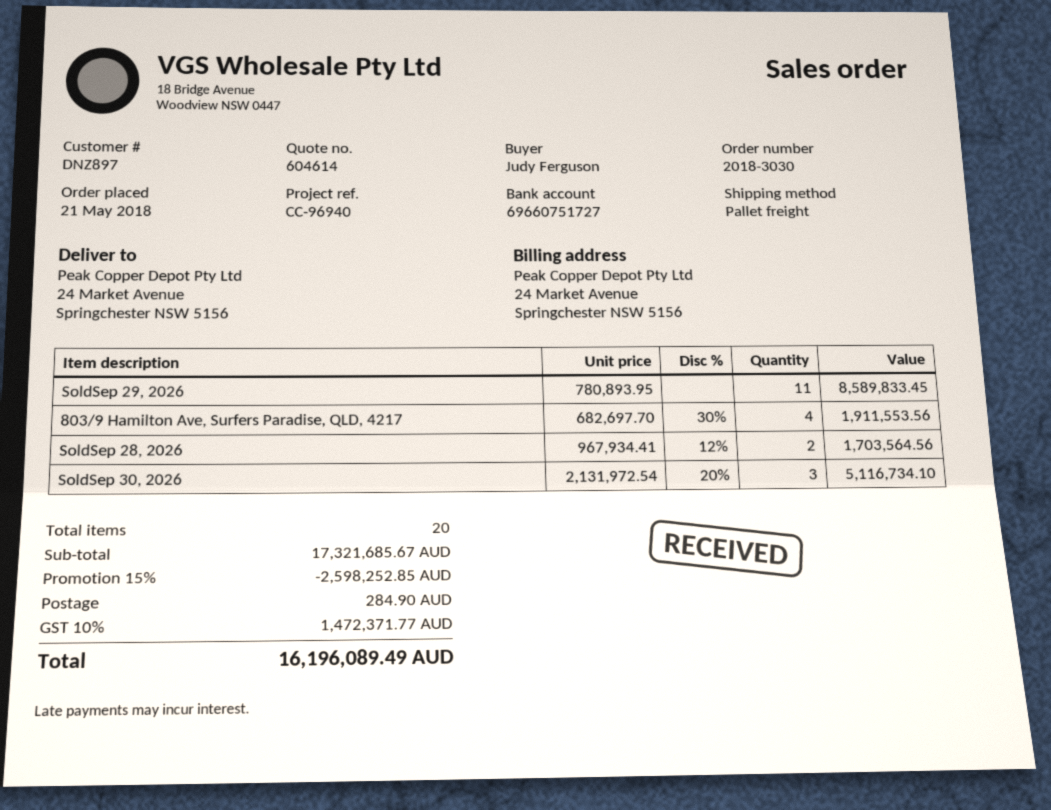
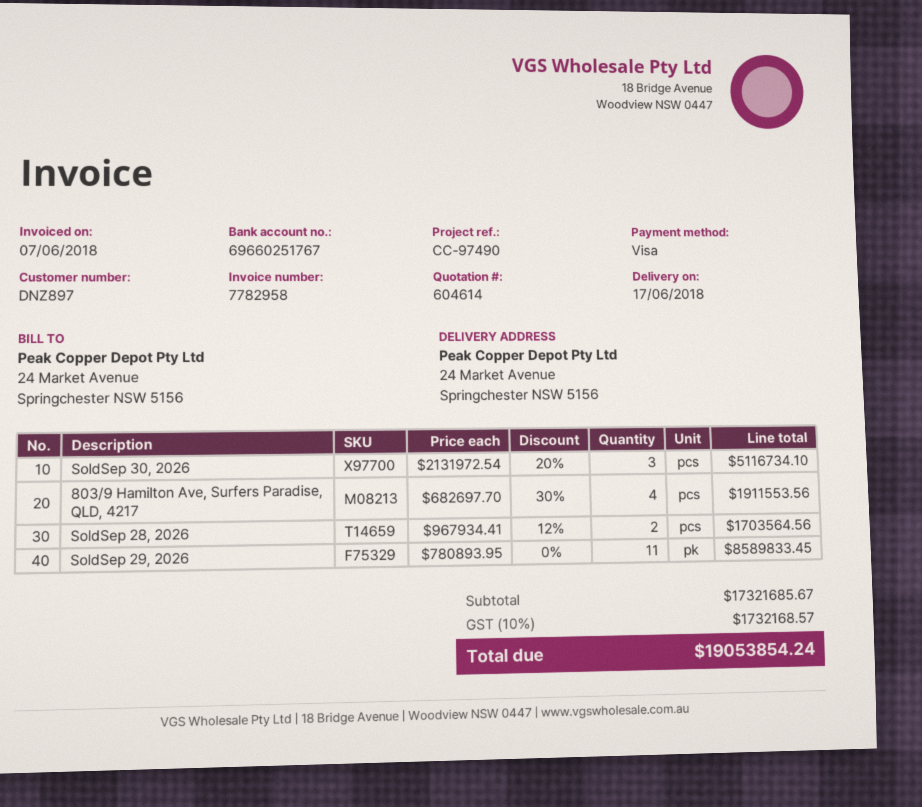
reference: CC-96940 -> CC-97490
bank account: 69660751727 -> 69660251767
discount: 15% = 2598252.85 -> none
shipping: 284.90 -> none
tax: 10% = 1472371.77 -> 10% = 1732168.57
total: 16196089.49 -> 19053854.24

